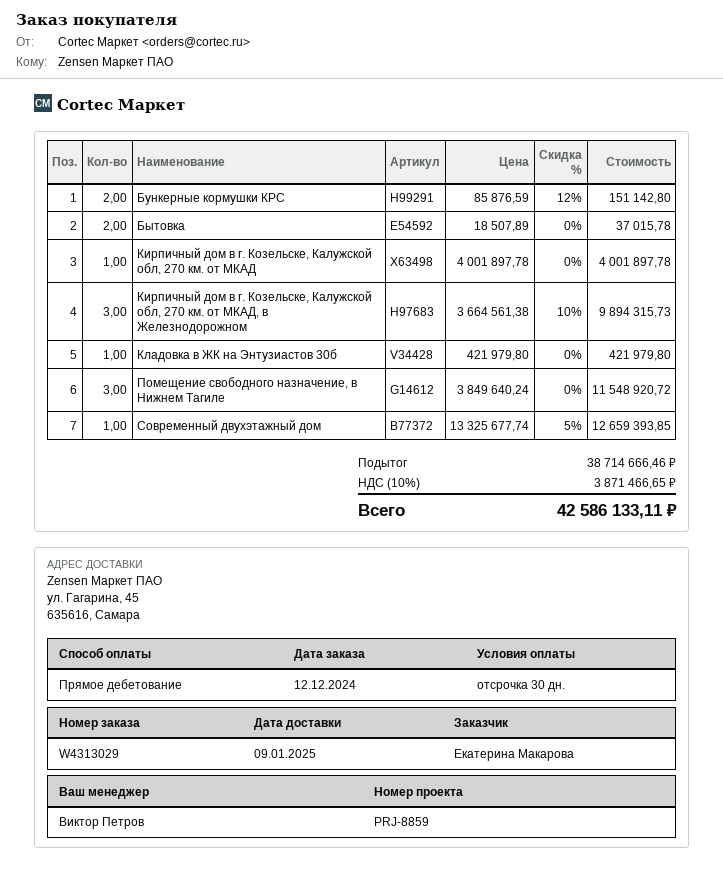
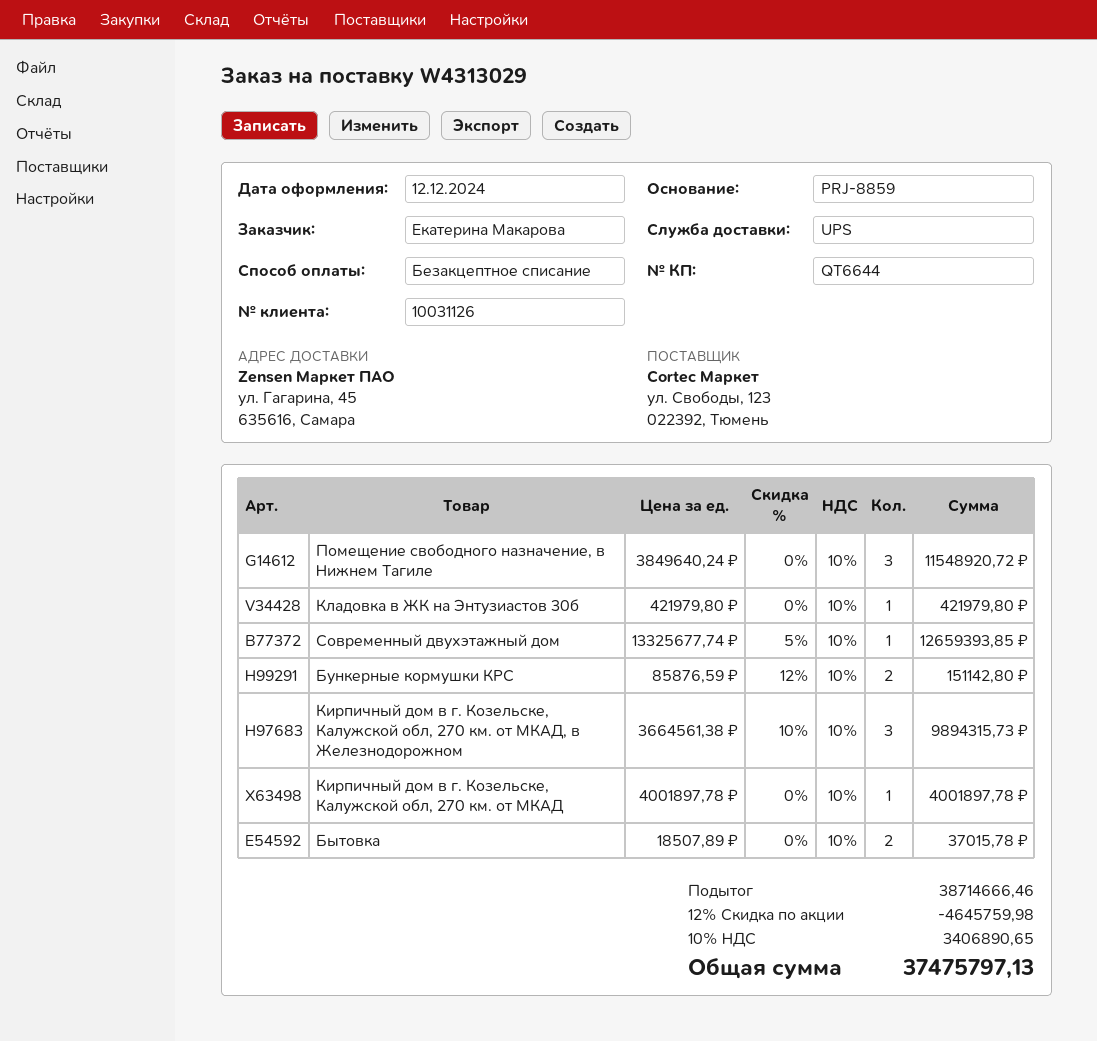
discount: none -> 12% = 4645759.98
tax: 10% = 3871466.65 -> 10% = 3406890.65
total: 42586133.11 -> 37475797.13

